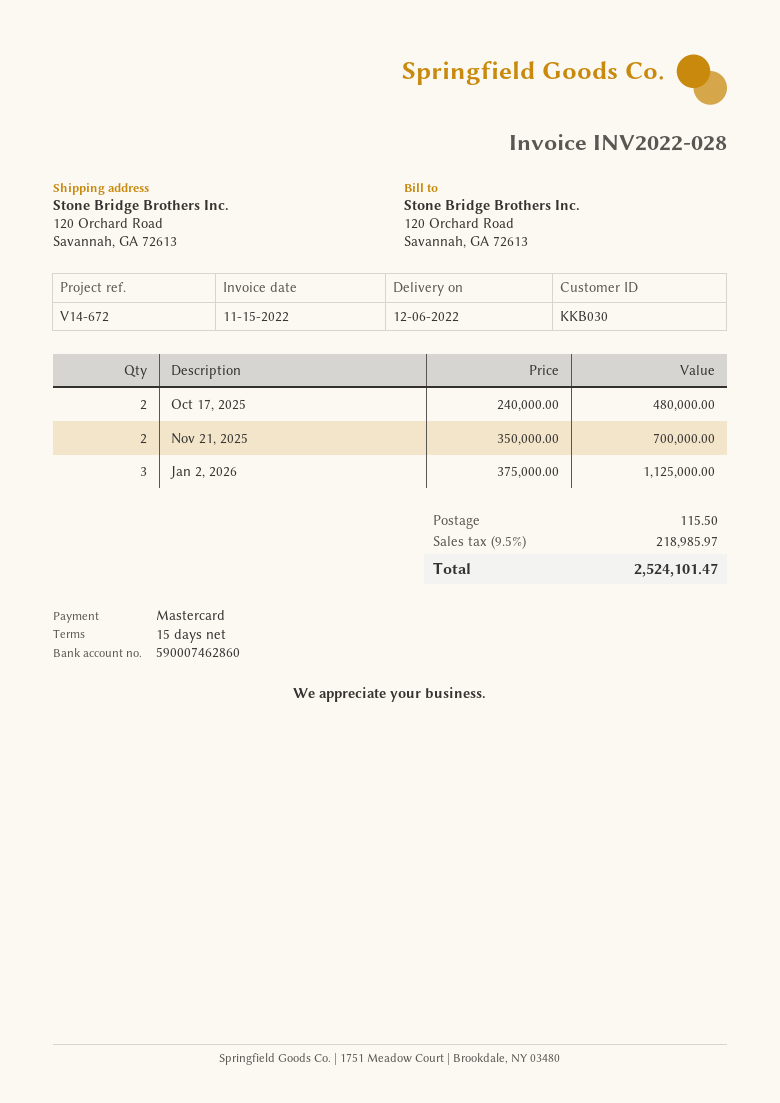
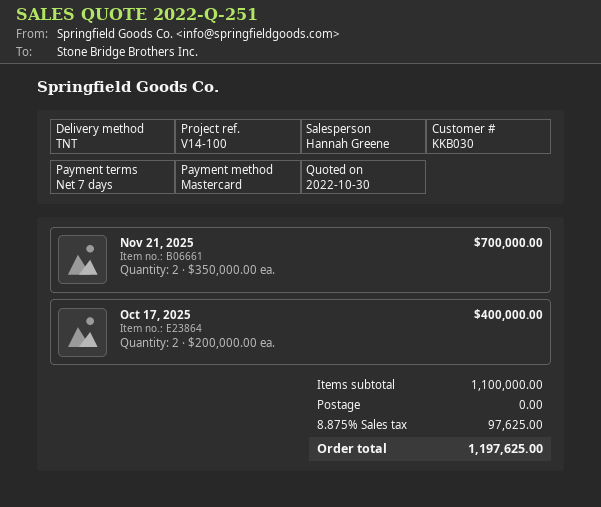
payment terms: 15 days -> 7 days
reference: V14-672 -> V14-100
Oct 17, 2025: 2 x 240000.00 = 480000.00 -> 2 x 200000.00 = 400000.00
Jan 2, 2026: 3 x 375000.00 = 1125000.00 -> none
shipping: 115.50 -> 0.00
tax: 9.5% = 218985.97 -> 8.875% = 97625.00
total: 2524101.47 -> 1197625.00

